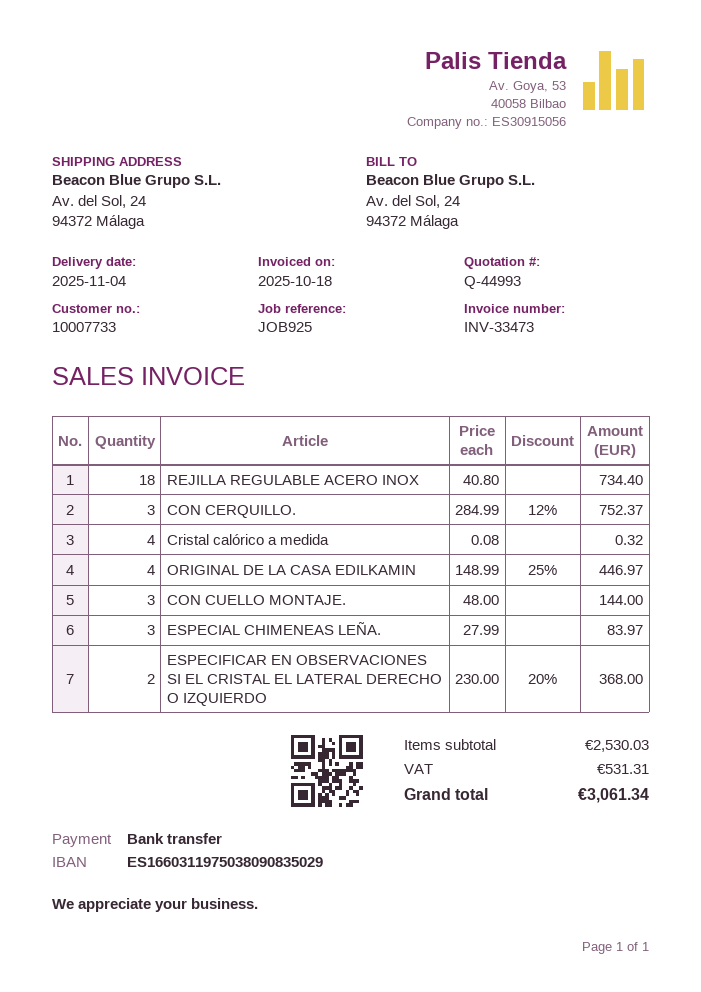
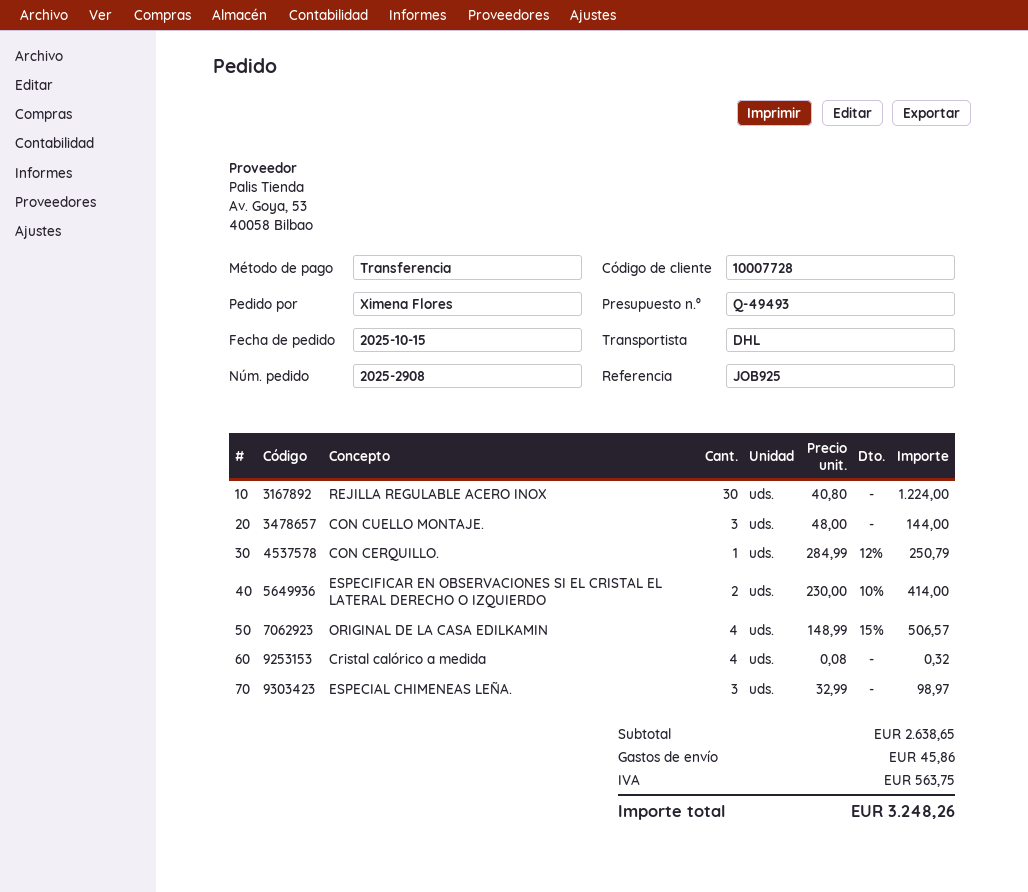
quote number: Q-44993 -> Q-49493
customer number: 10007733 -> 10007728
REJILLA REGULABLE ACERO INOX: 18 x 40.80 = 734.40 -> 30 x 40.80 = 1224.00
CON CERQUILLO.: 3 x 284.99 - 12% = 752.37 -> 1 x 284.99 - 12% = 250.79
ORIGINAL DE LA CASA EDILKAMIN: 4 x 148.99 - 25% = 446.97 -> 4 x 148.99 - 15% = 506.57
ESPECIAL CHIMENEAS LEÑA.: 3 x 27.99 = 83.97 -> 3 x 32.99 = 98.97
ESPECIFICAR EN OBSERVACIONES SI EL CRISTAL EL LATERAL DERECHO O IZQUIERDO: 2 x 230.00 - 20% = 368.00 -> 2 x 230.00 - 10% = 414.00
subtotal: 2530.03 -> 2638.65
shipping: none -> 45.86
tax: 531.31 -> 563.75
total: 3061.34 -> 3248.26

